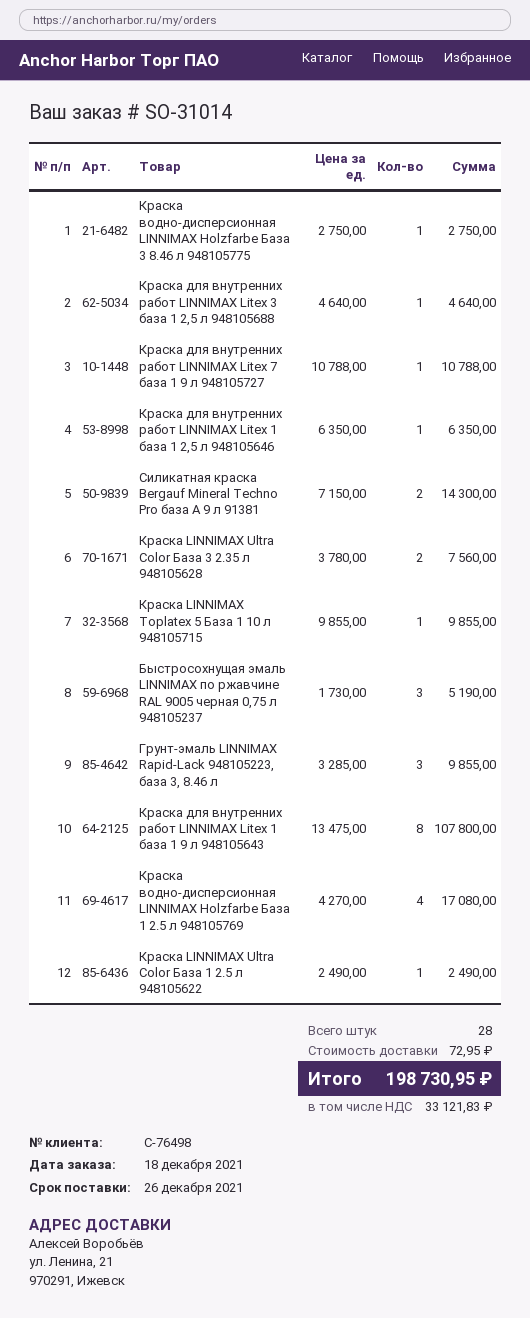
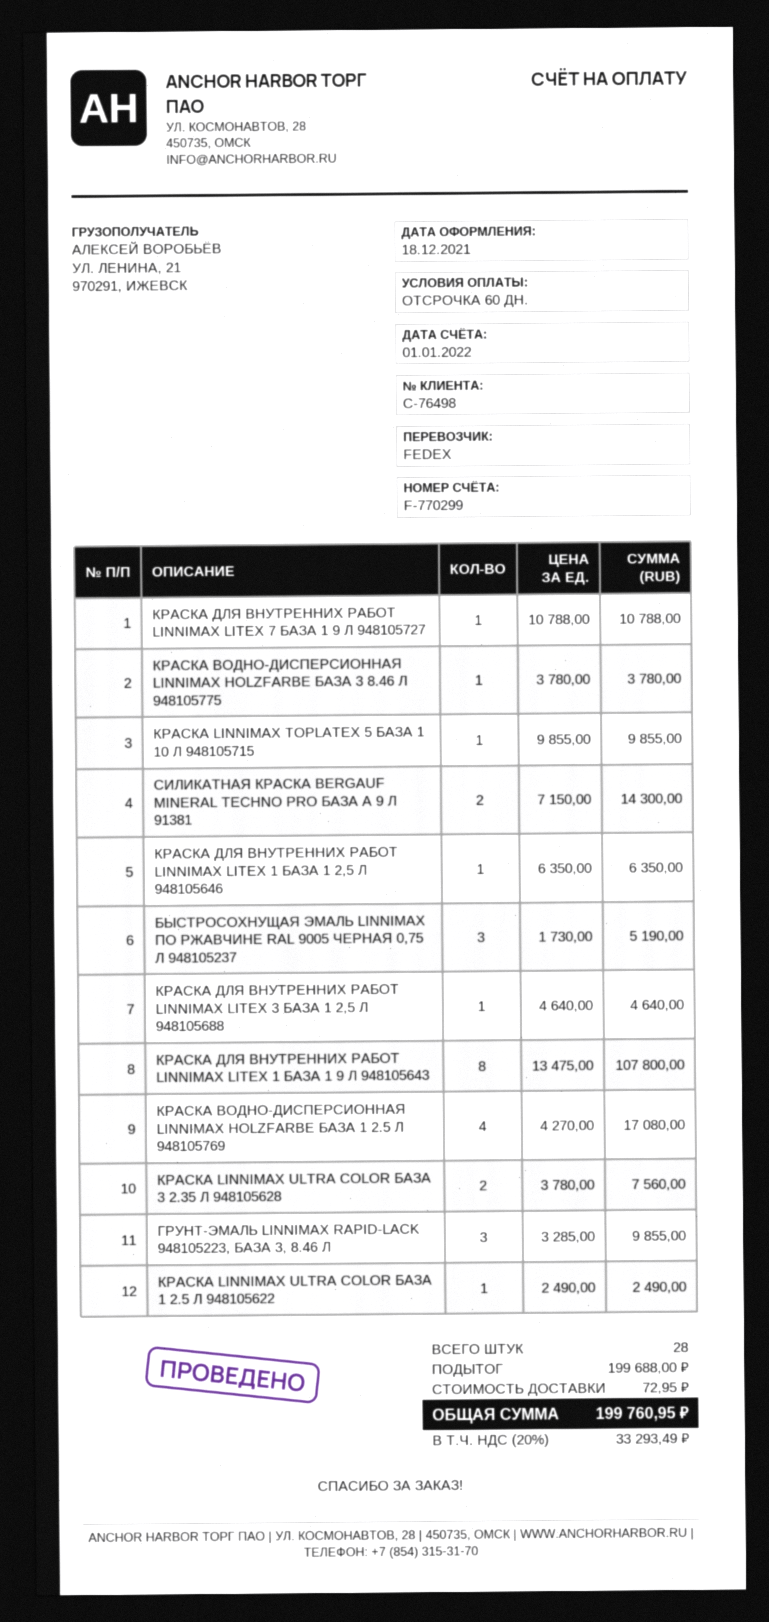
Краска водно-дисперсионная LINNIMAX Holzfarbe База 3 8.46 л 948105775: 1 x 2750.00 = 2750.00 -> 1 x 3780.00 = 3780.00
tax: 33121.83 -> 33293.49
total: 198730.95 -> 199760.95

